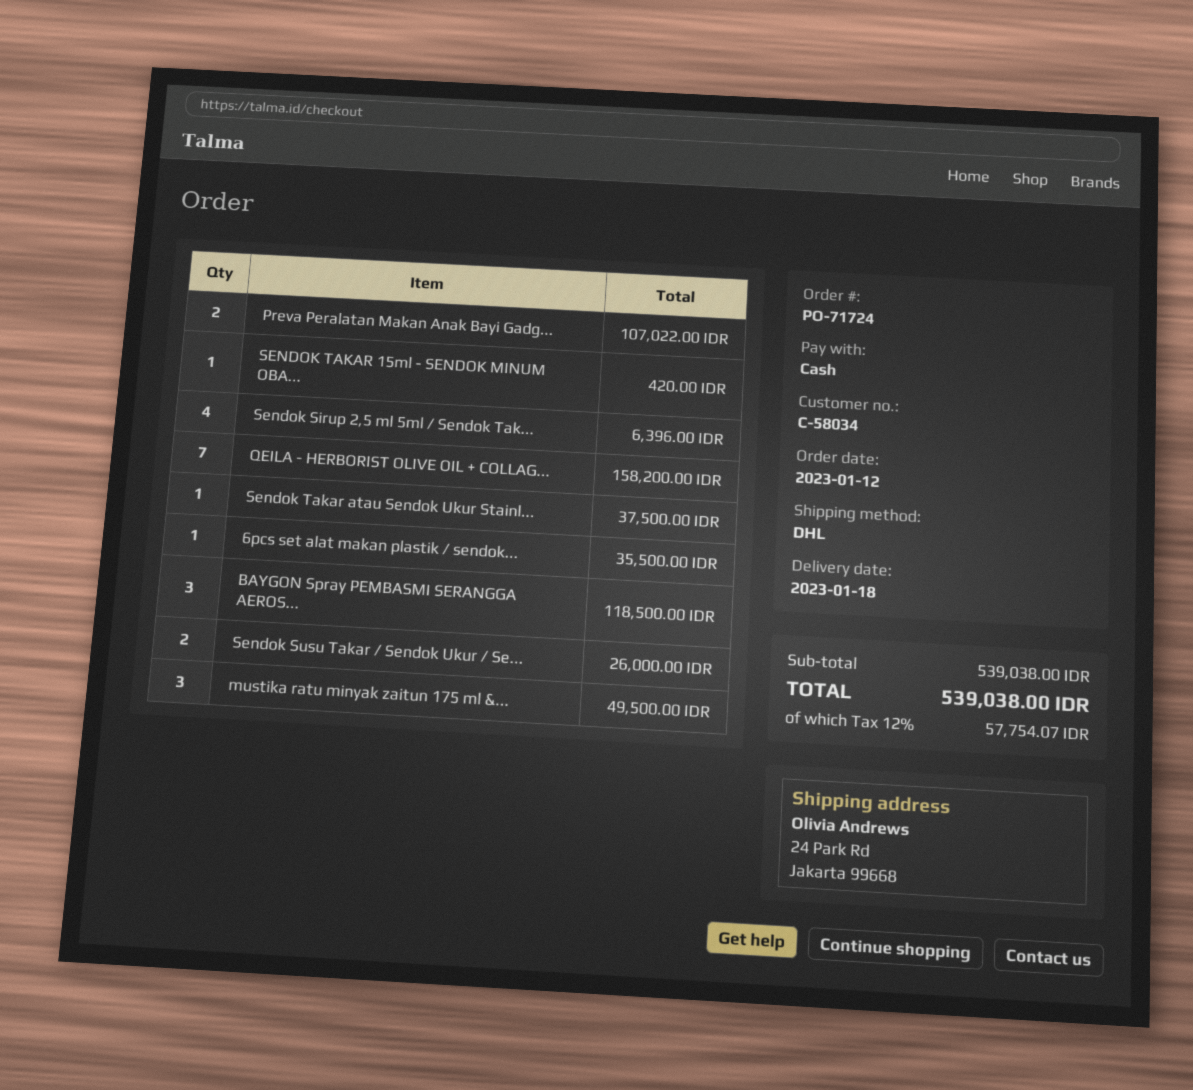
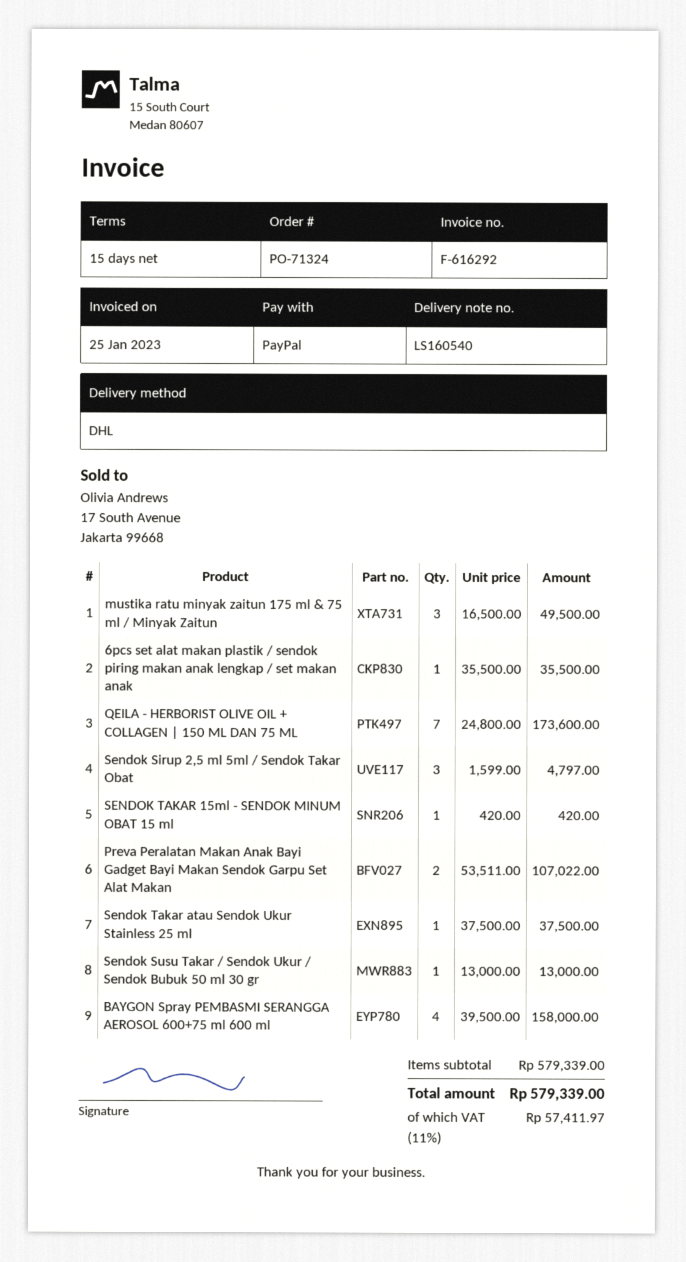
order number: PO-71724 -> PO-71324
payment method: cash -> PayPal
Sendok Sirup 2,5 ml 5ml / Sendok Tak...: 4 for 6396.00 -> 3 for 4797.00
QEILA - HERBORIST OLIVE OIL + COLLAG...: 7 for 158200.00 -> 7 for 173600.00
BAYGON Spray PEMBASMI SERANGGA AEROS...: 3 for 118500.00 -> 4 for 158000.00
Sendok Susu Takar / Sendok Ukur / Se...: 2 for 26000.00 -> 1 for 13000.00
subtotal: 539038.00 -> 579339.00
tax: 12% = 57754.07 -> 11% = 57411.97
total: 539038.00 -> 579339.00

